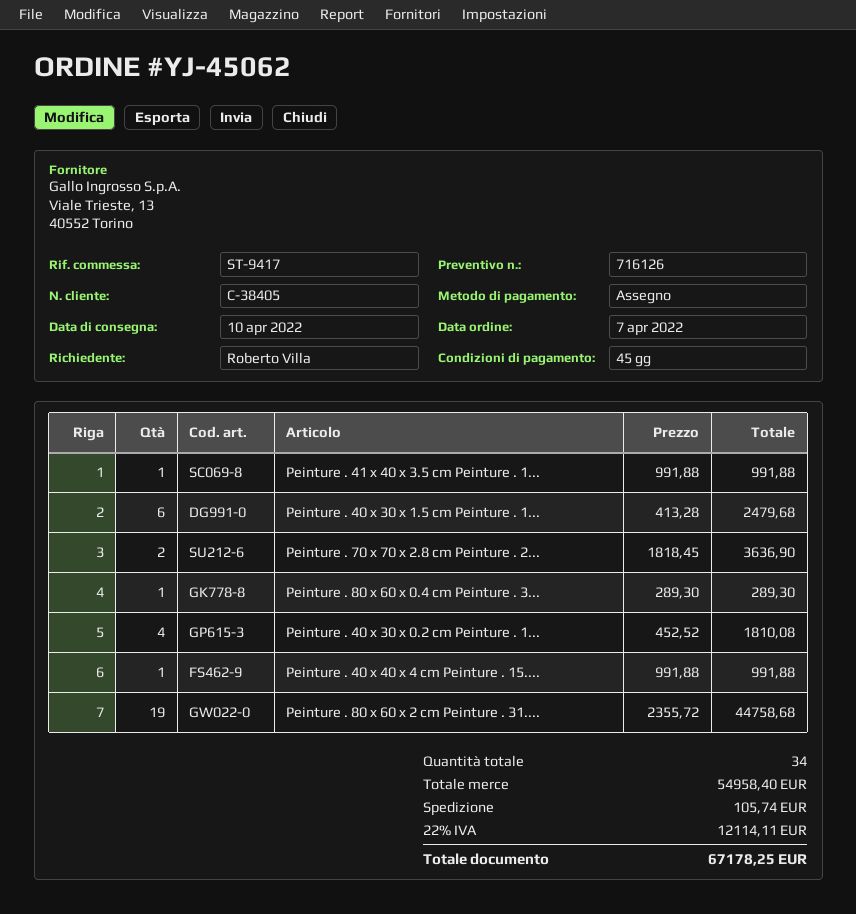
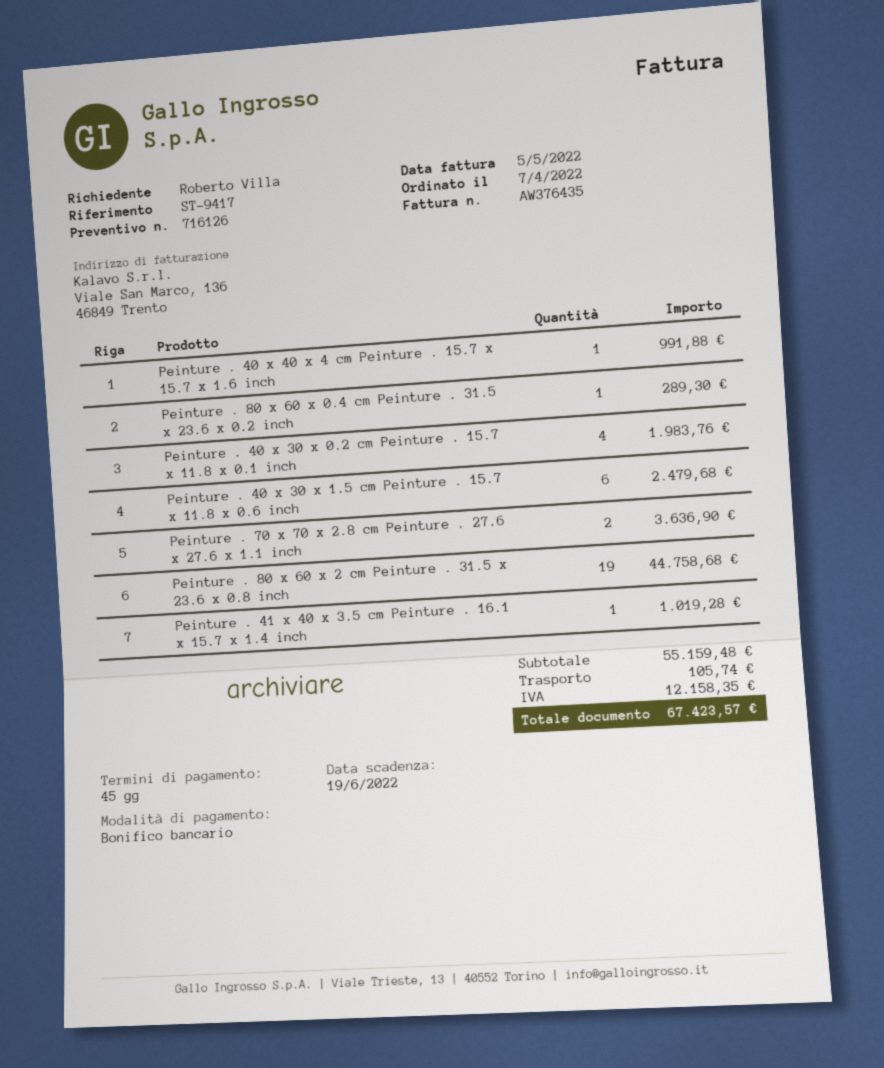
payment method: cheque -> bank transfer
Peinture . 41 x 40 x 3.5 cm Peinture . 1...: 1 for 991.88 -> 1 for 1019.28
Peinture . 40 x 30 x 0.2 cm Peinture . 1...: 4 for 1810.08 -> 4 for 1983.76
subtotal: 54958.40 -> 55159.48
tax: 12114.11 -> 12158.35
total: 67178.25 -> 67423.57

